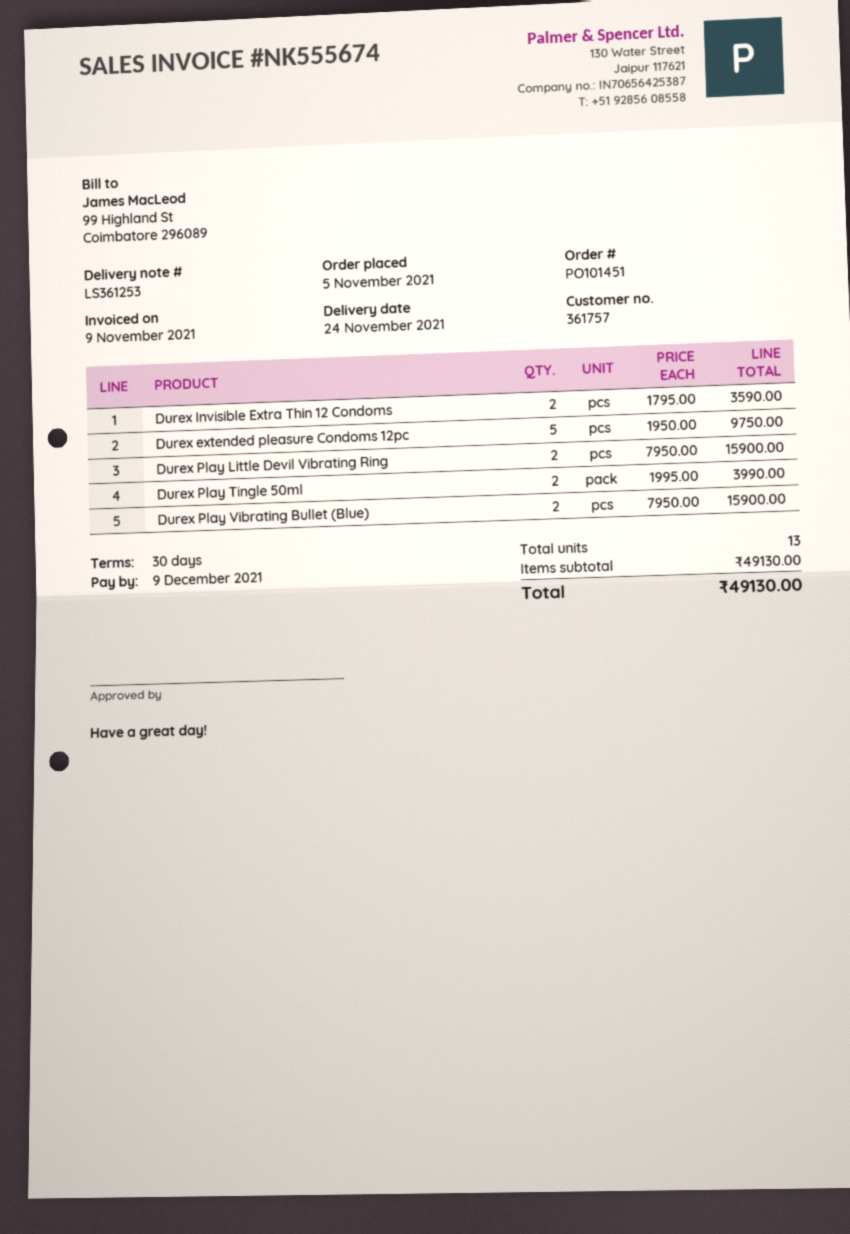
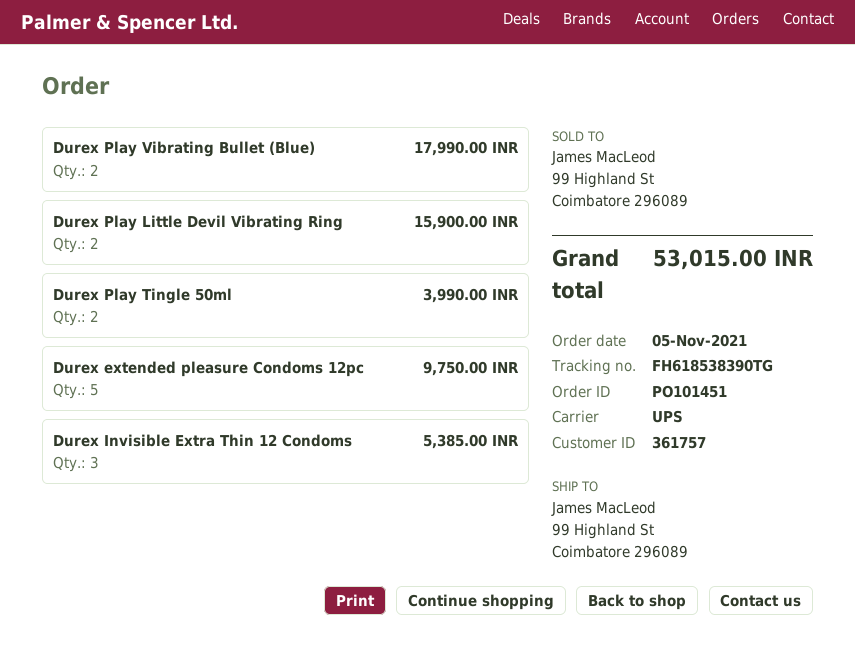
Durex Invisible Extra Thin 12 Condoms: 2 for 3590.00 -> 3 for 5385.00
Durex Play Vibrating Bullet (Blue): 2 for 15900.00 -> 2 for 17990.00
total: 49130.00 -> 53015.00

